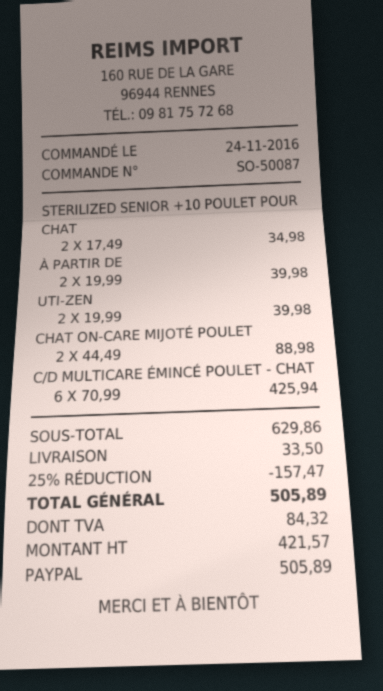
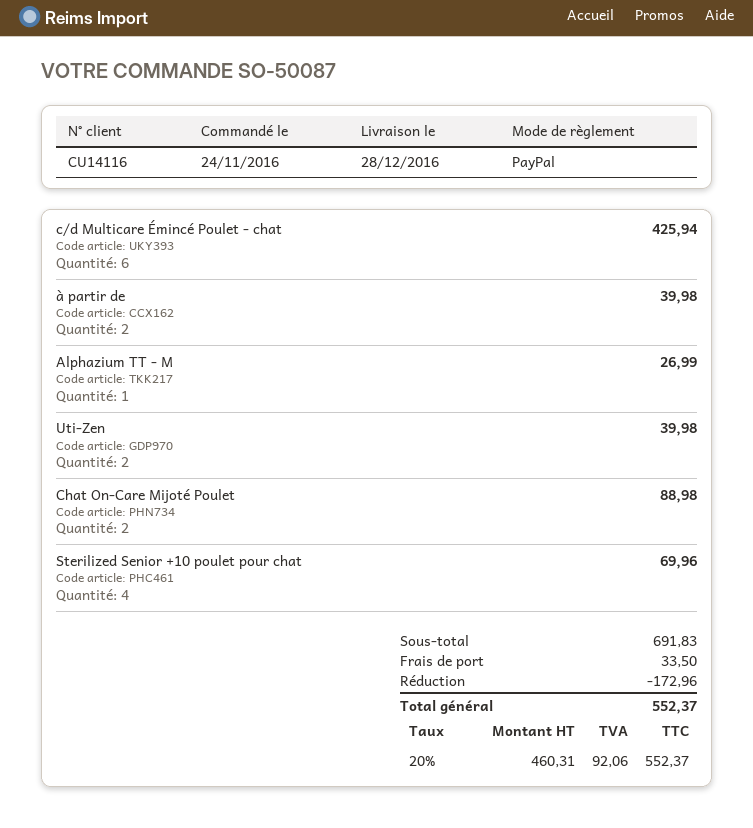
STERILIZED SENIOR +10 POULET POUR CHAT: 2 for 34.98 -> 4 for 69.96
Alphazium TT - M: none -> 1 for 26.99
subtotal: 629.86 -> 691.83
discount: 157.47 -> 172.96
net: 421.57 -> 460.31
tax: 84.32 -> 92.06
total: 505.89 -> 552.37

